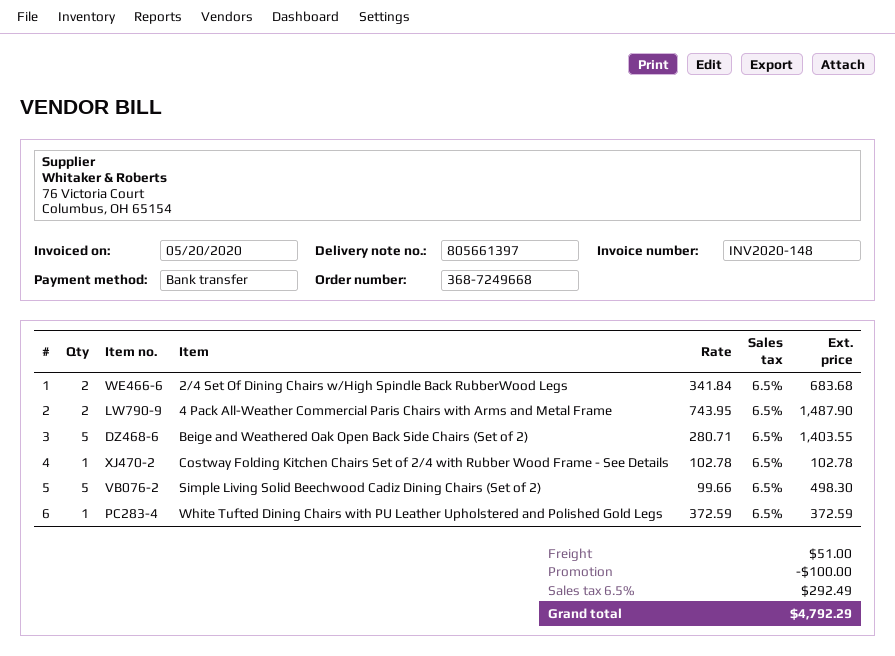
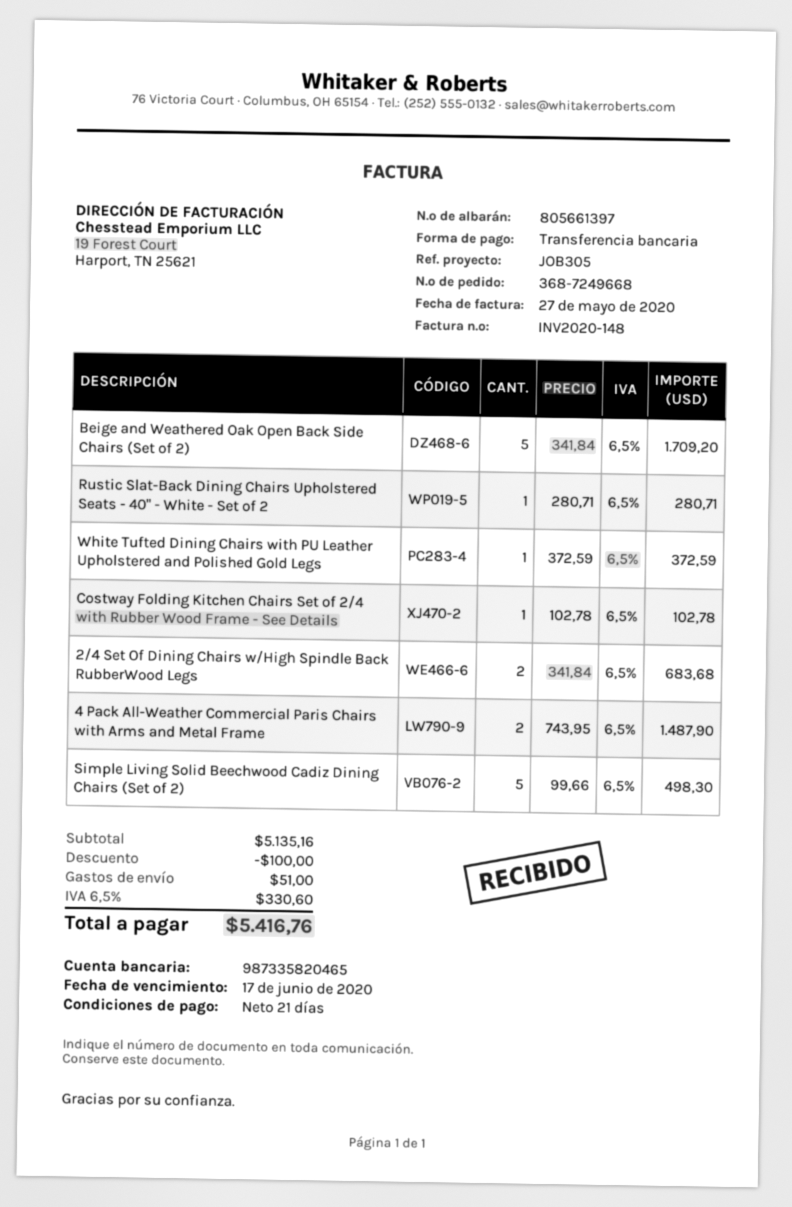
invoice date: 2020-05-20 -> 2020-05-27
Beige and Weathered Oak Open Back Side Chairs (Set of 2): 5 x 280.71 = 1403.55 -> 5 x 341.84 = 1709.20
Rustic Slat-Back Dining Chairs Upholstered Seats - 40" - White - Set of 2: none -> 1 x 280.71 = 280.71
tax: 6.5% = 292.49 -> 6.5% = 330.60
total: 4792.29 -> 5416.76

